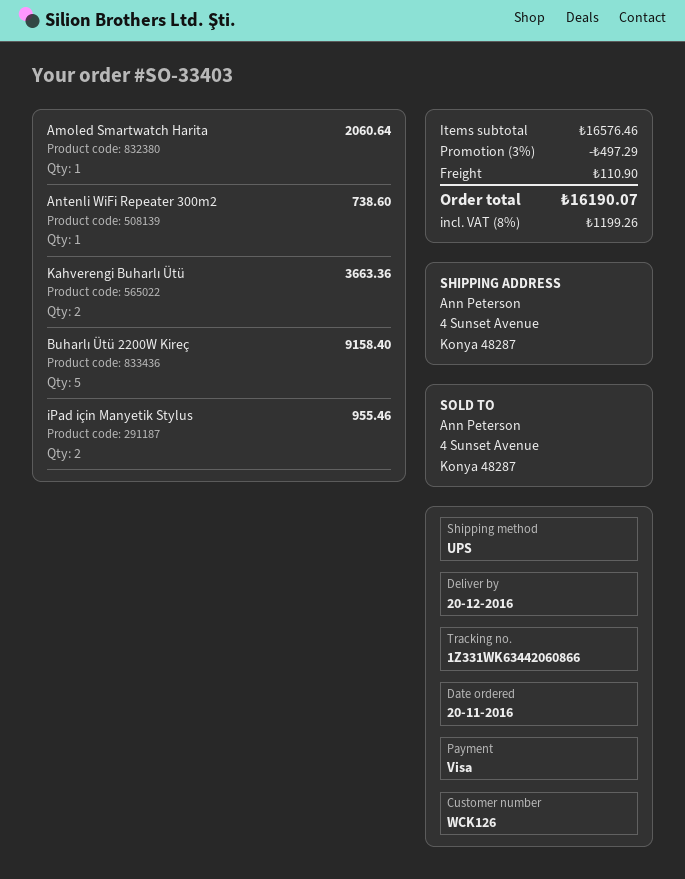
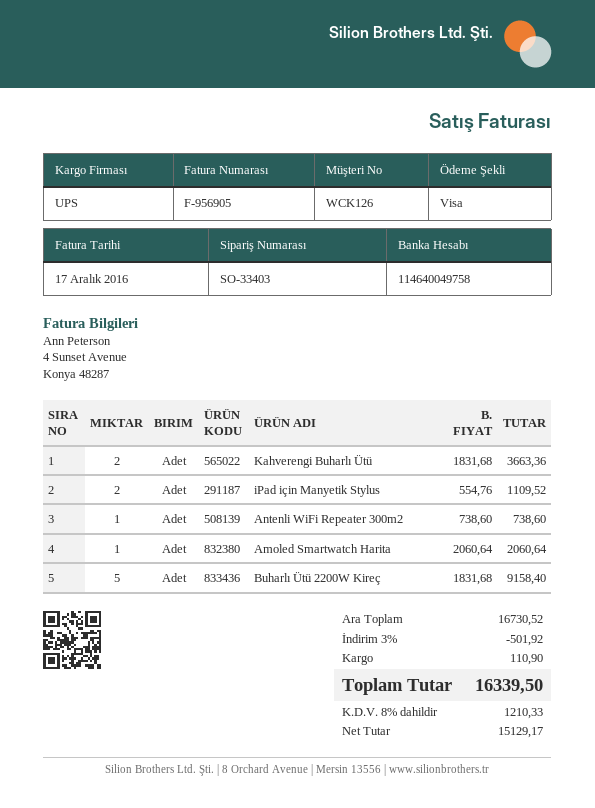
iPad için Manyetik Stylus: 2 for 955.46 -> 2 for 1109.52
subtotal: 16576.46 -> 16730.52
discount: 3% = 497.29 -> 3% = 501.92
tax: 8% = 1199.26 -> 8% = 1210.33
total: 16190.07 -> 16339.50

